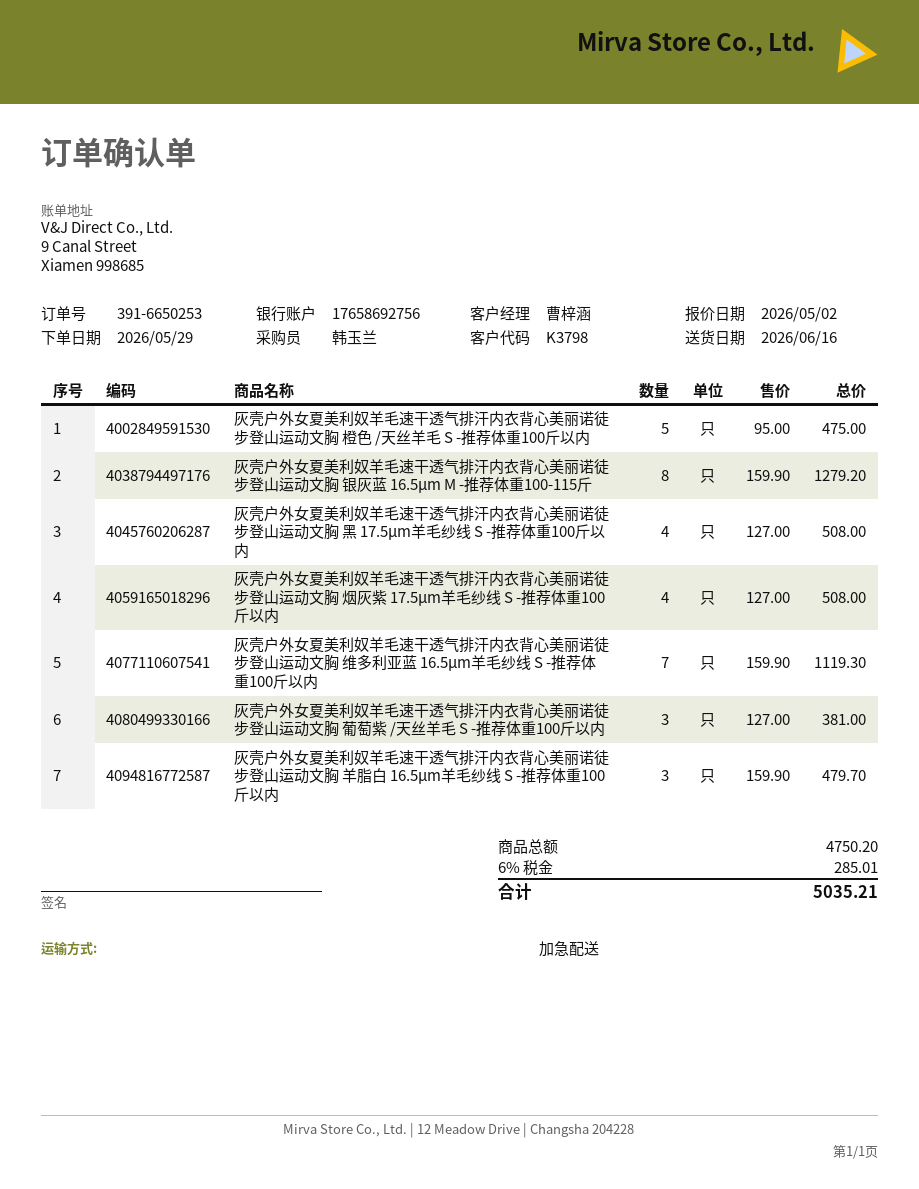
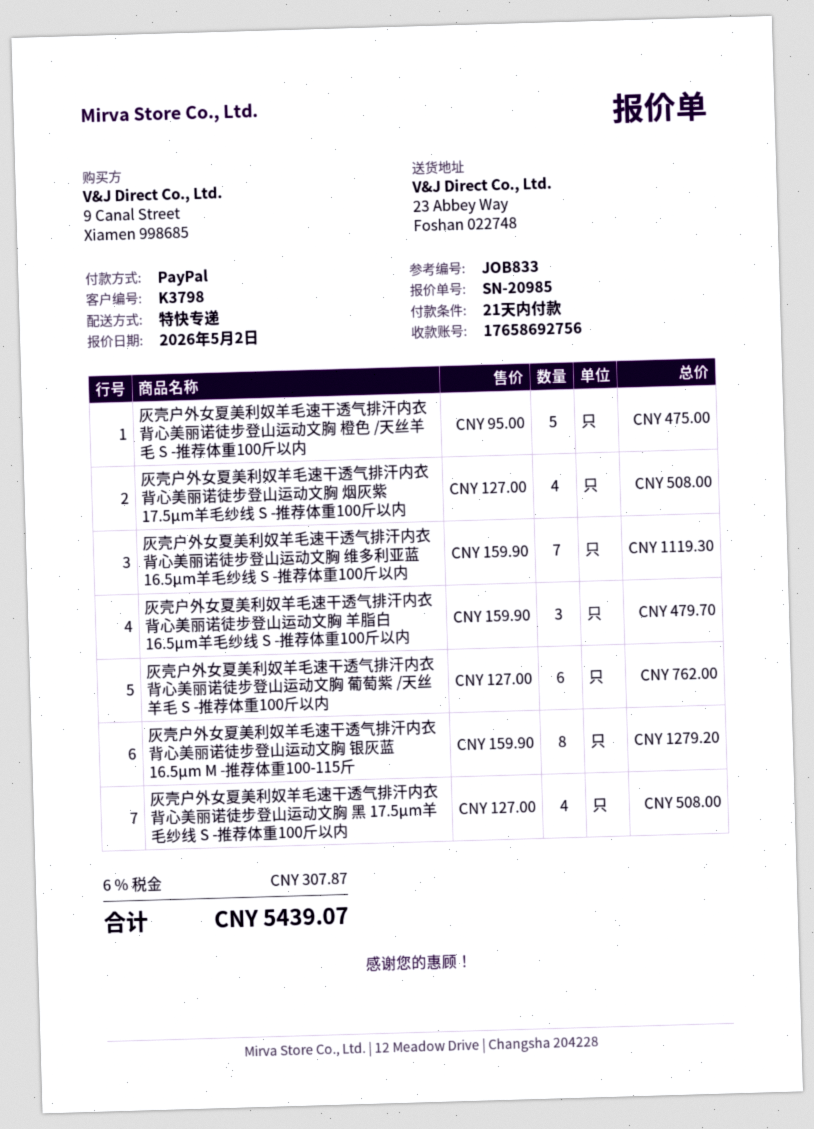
灰壳户外女夏美利奴羊毛速干透气排汗内衣背心美丽诺徒步登山运动文胸 葡萄紫 /天丝羊毛 S -推荐体重100斤以内: 3 x 127.00 = 381.00 -> 6 x 127.00 = 762.00
tax: 6% = 285.01 -> 6% = 307.87
total: 5035.21 -> 5439.07

